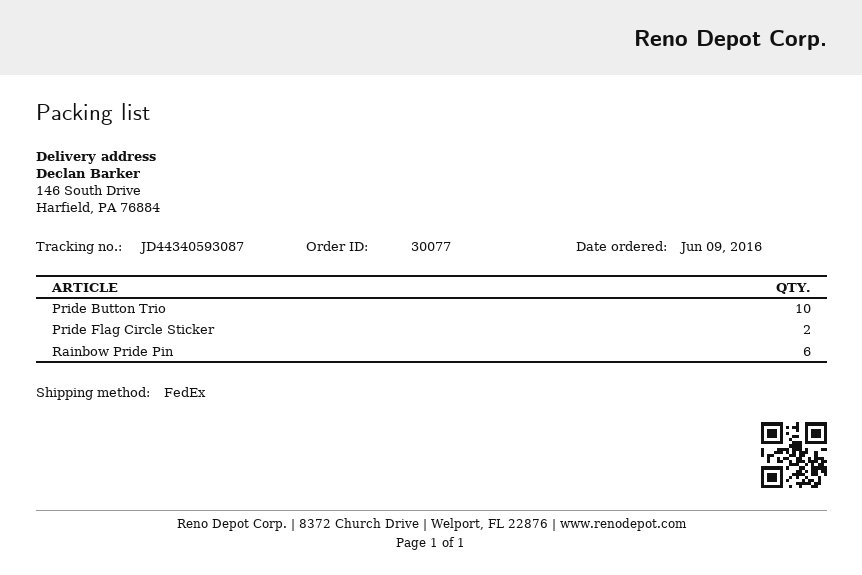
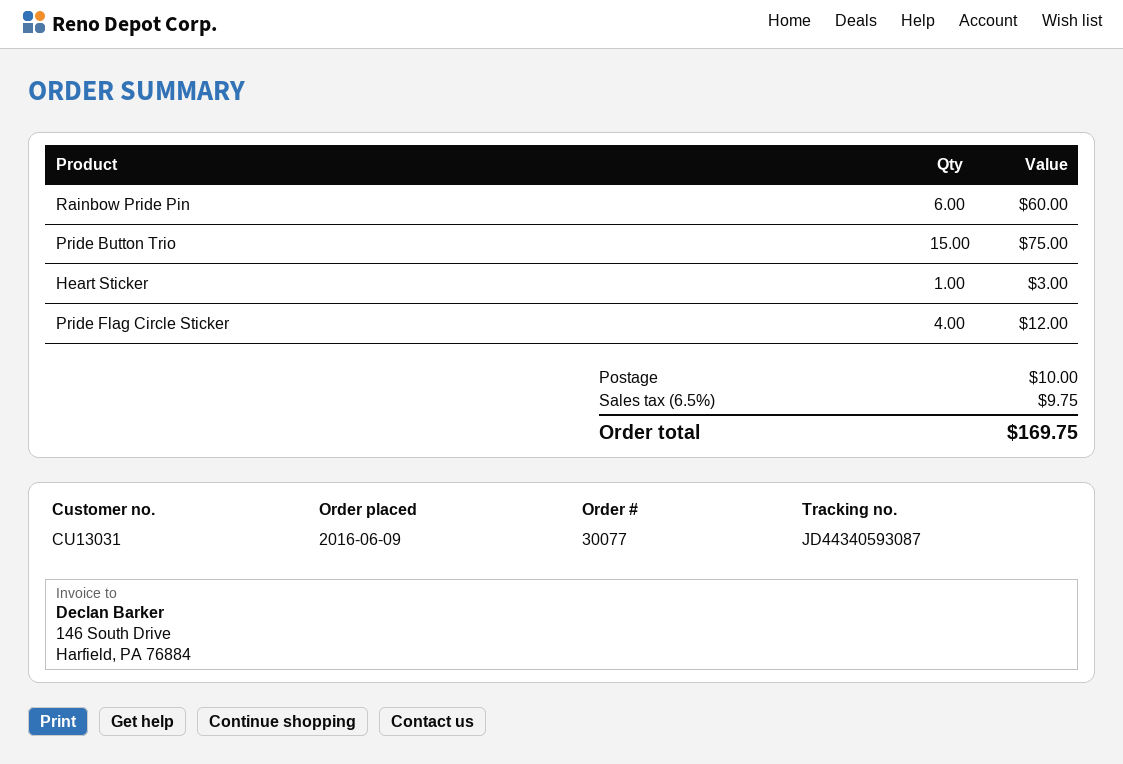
Pride Button Trio: 10 -> 15
Pride Flag Circle Sticker: 2 -> 4
Heart Sticker: none -> 1

